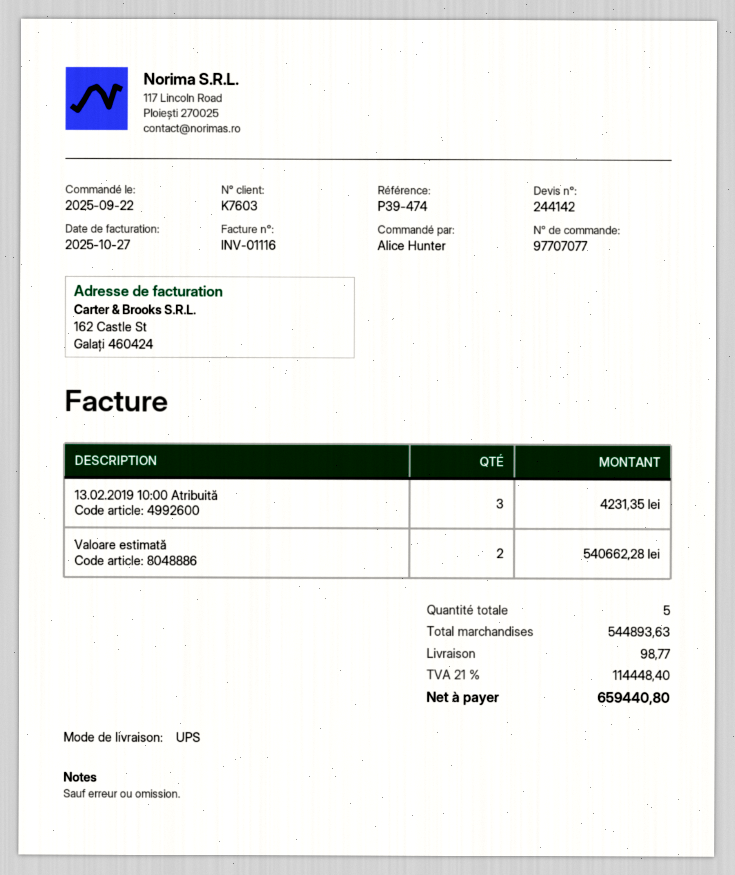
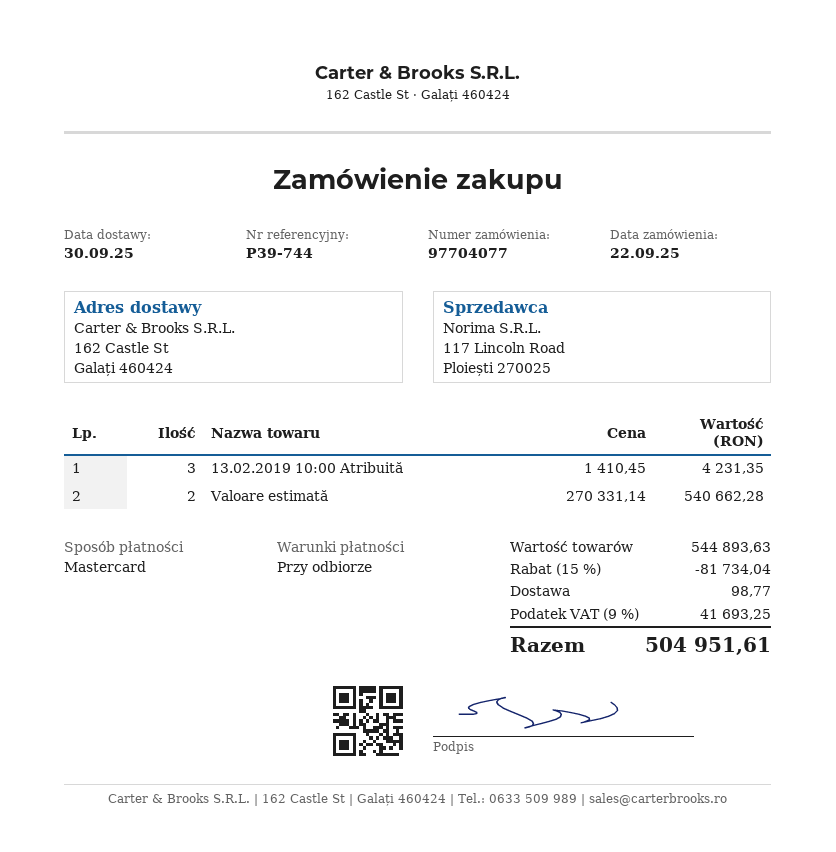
order number: 97707077 -> 97704077
reference: P39-474 -> P39-744
discount: none -> 15% = 81734.04
tax: 21% = 114448.40 -> 9% = 41693.25
total: 659440.80 -> 504951.61

